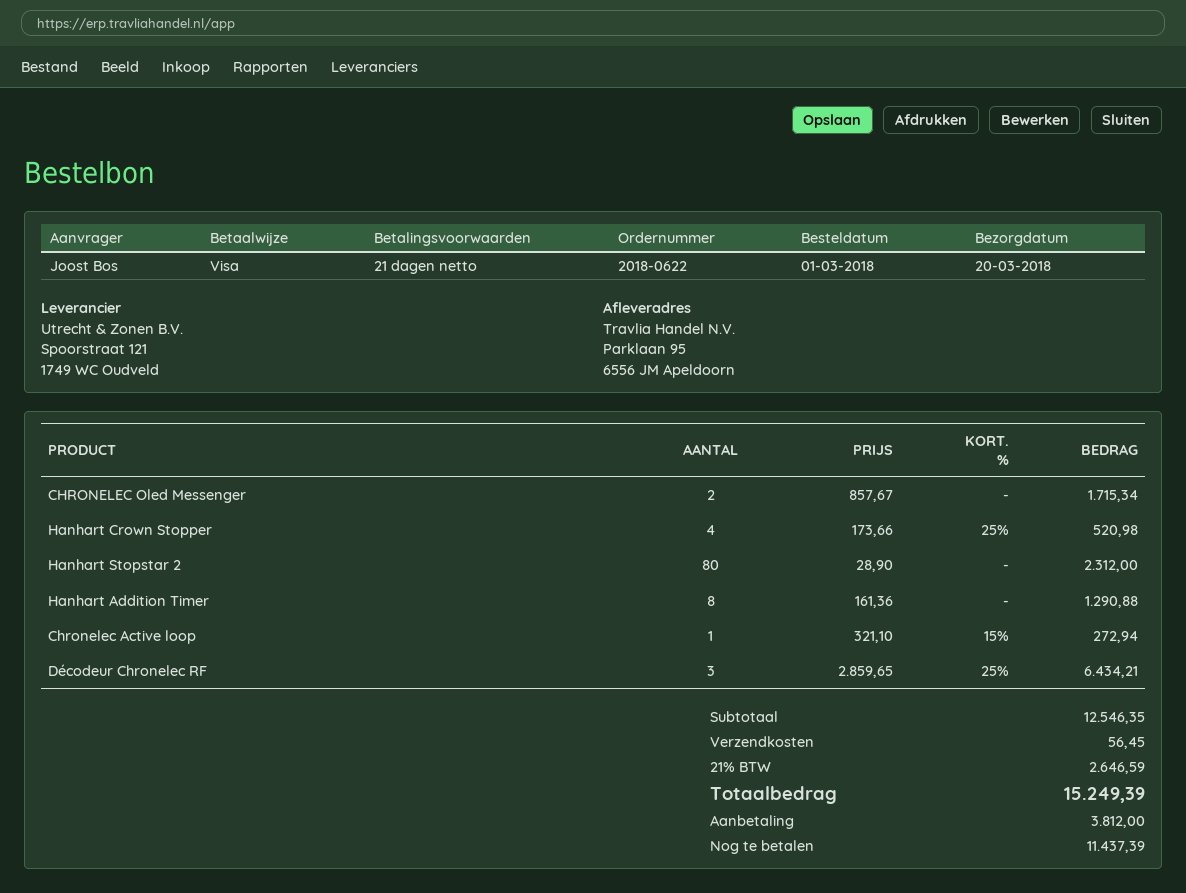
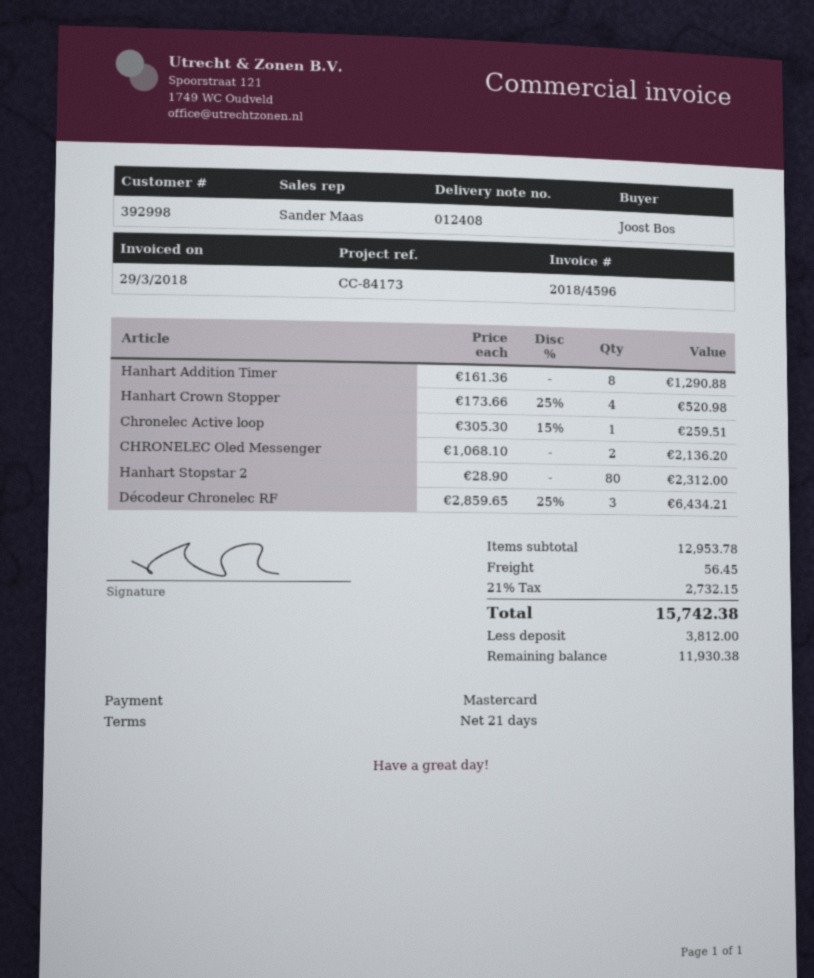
payment method: Visa -> Mastercard
CHRONELEC Oled Messenger: 2 x 857.67 = 1715.34 -> 2 x 1068.10 = 2136.20
Chronelec Active loop: 1 x 321.10 - 15% = 272.94 -> 1 x 305.30 - 15% = 259.51
subtotal: 12546.35 -> 12953.78
tax: 21% = 2646.59 -> 21% = 2732.15
total: 15249.39 -> 15742.38
balance: 11437.39 -> 11930.38

